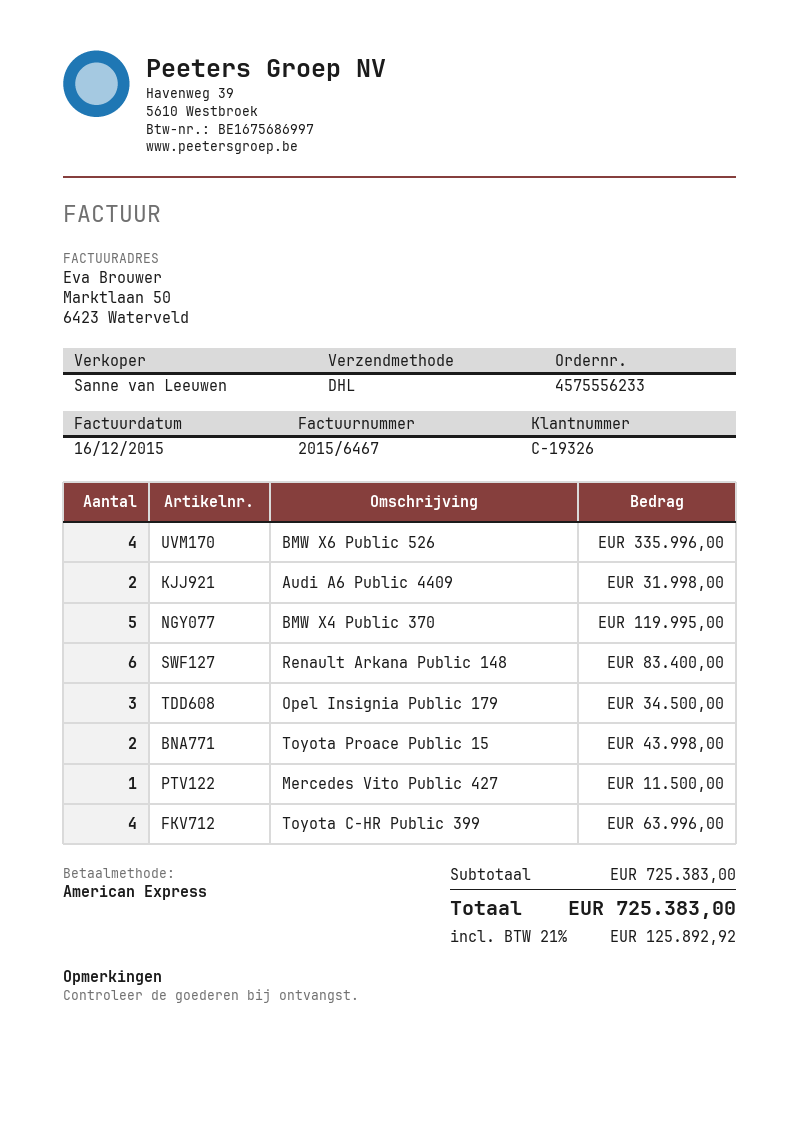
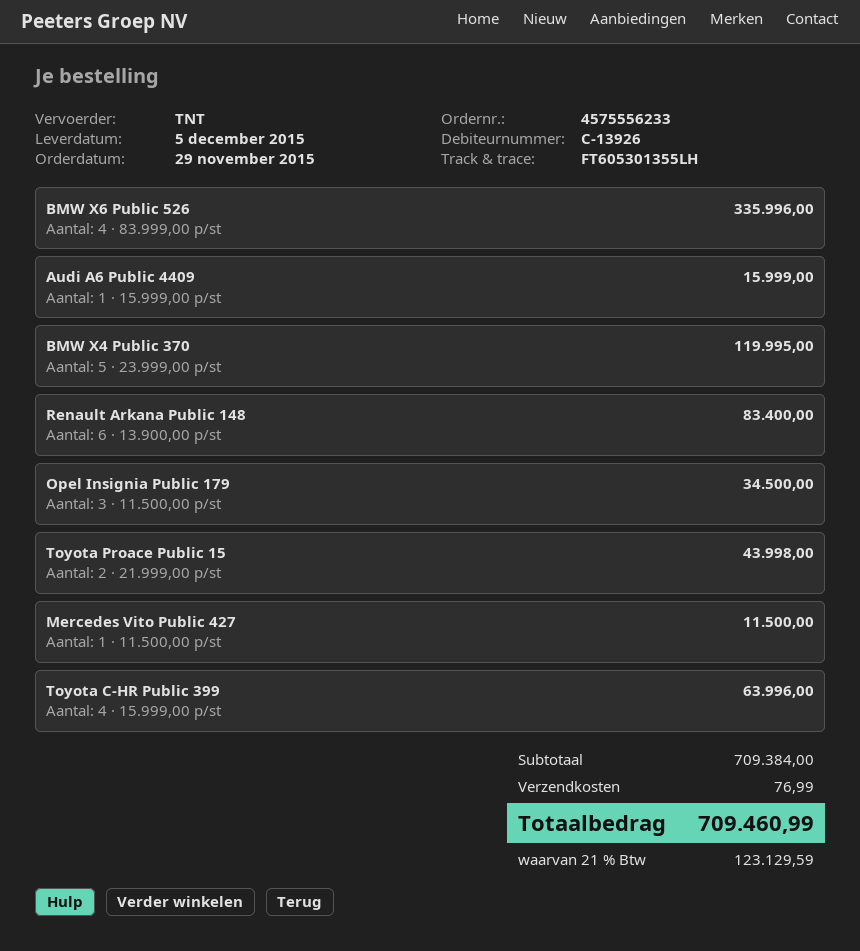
customer number: C-19326 -> C-13926
shipping method: DHL -> TNT
Audi A6 Public 4409: 2 for 31998.00 -> 1 for 15999.00
subtotal: 725383.00 -> 709384.00
shipping: none -> 76.99
tax: 21% = 125892.92 -> 21% = 123129.59
total: 725383.00 -> 709460.99

